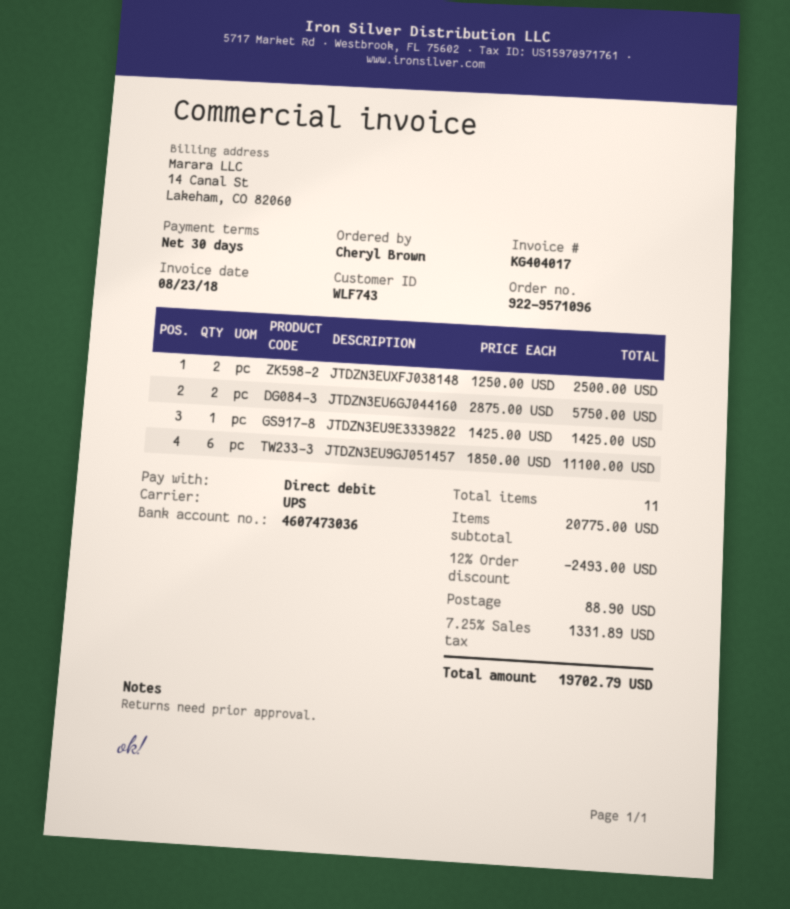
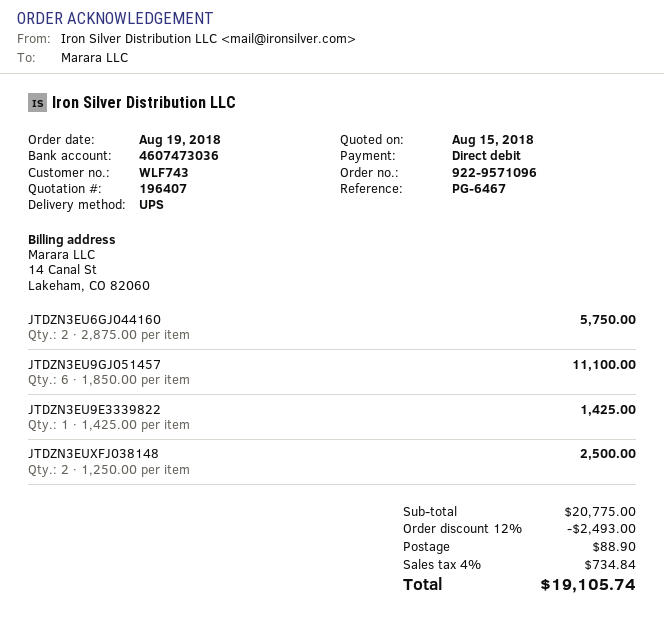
tax: 7.25% = 1331.89 -> 4% = 734.84
total: 19702.79 -> 19105.74

